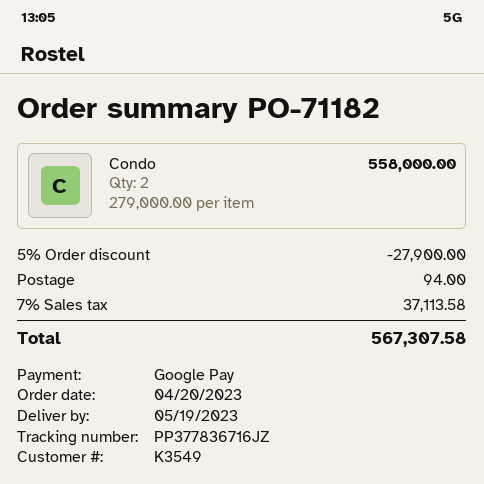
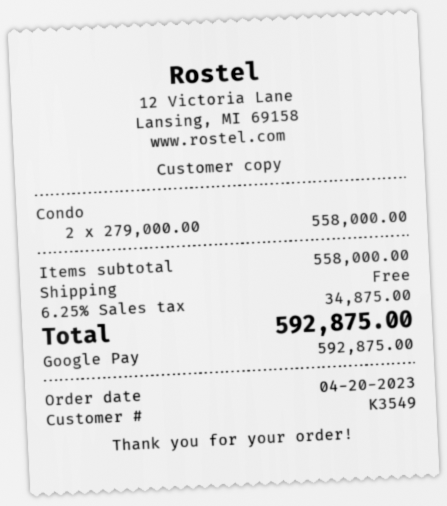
discount: 5% = 27900.00 -> none
shipping: 94.00 -> 0.00
tax: 7% = 37113.58 -> 6.25% = 34875.00
total: 567307.58 -> 592875.00

